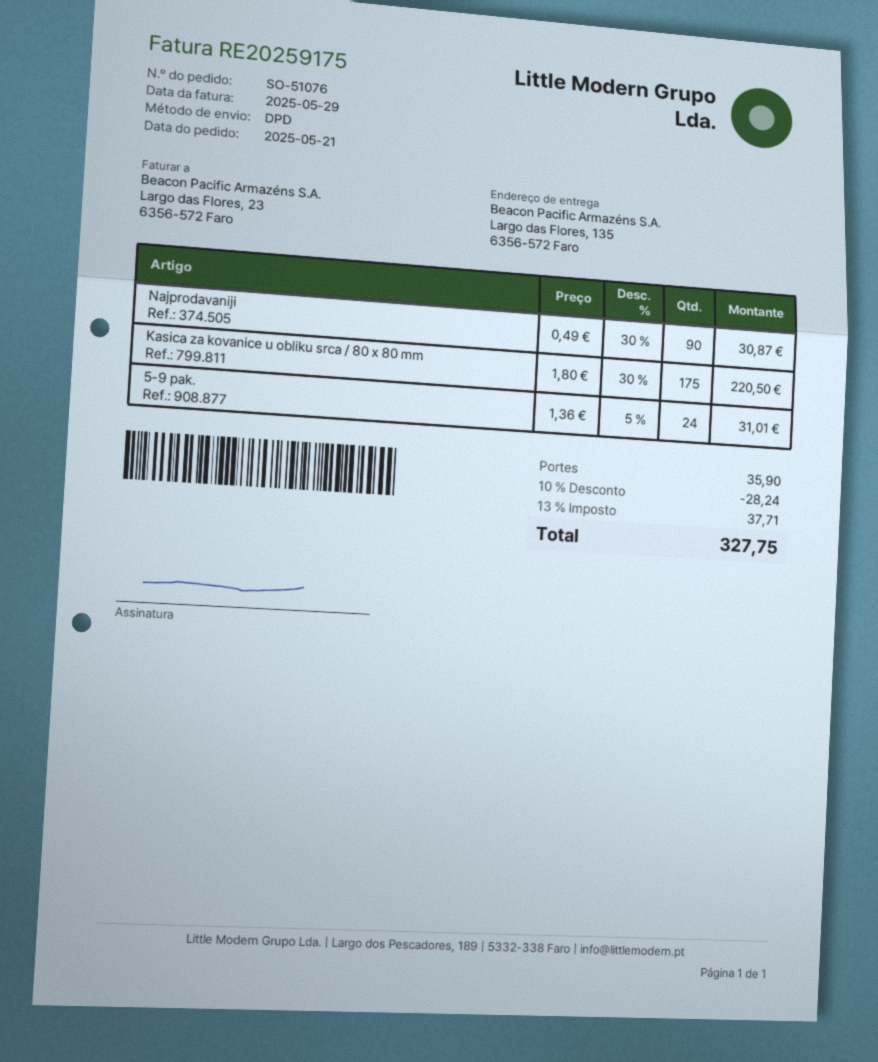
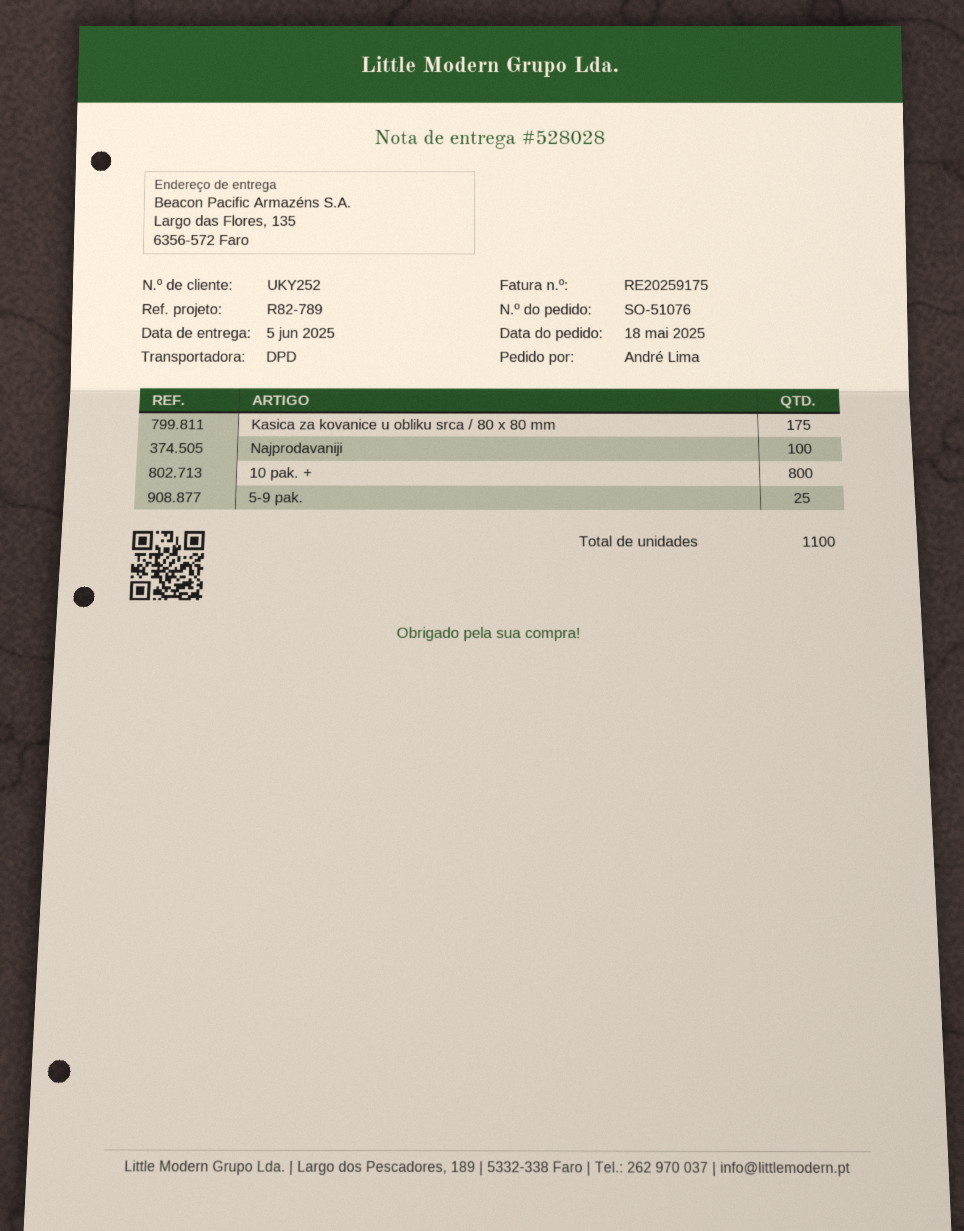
order date: 2025-05-21 -> 2025-05-18
Najprodavaniji: 90 -> 100
5-9 pak.: 24 -> 25
10 pak. +: none -> 800

